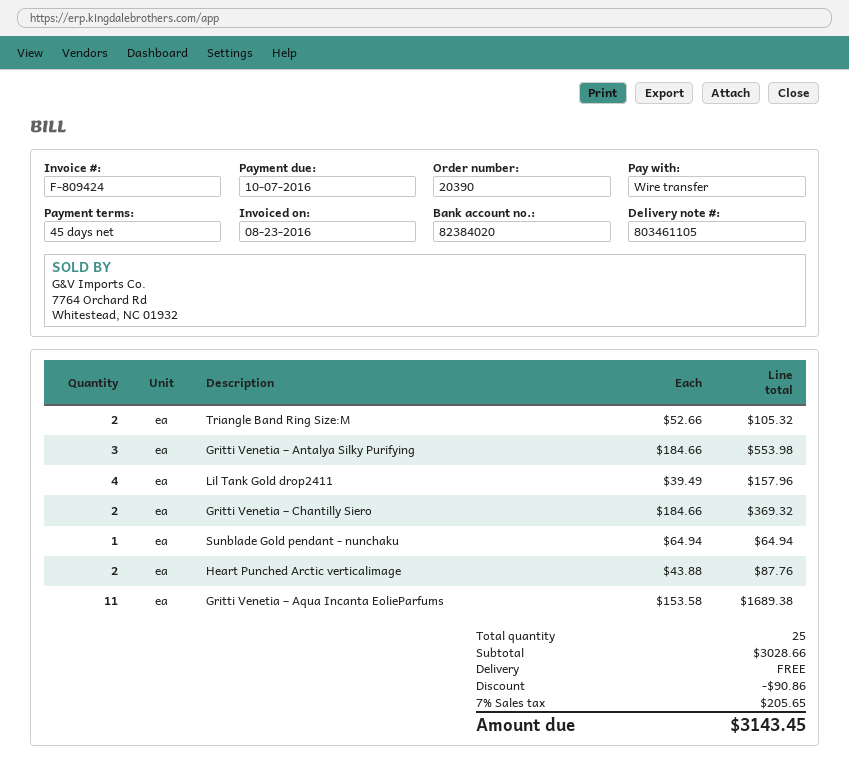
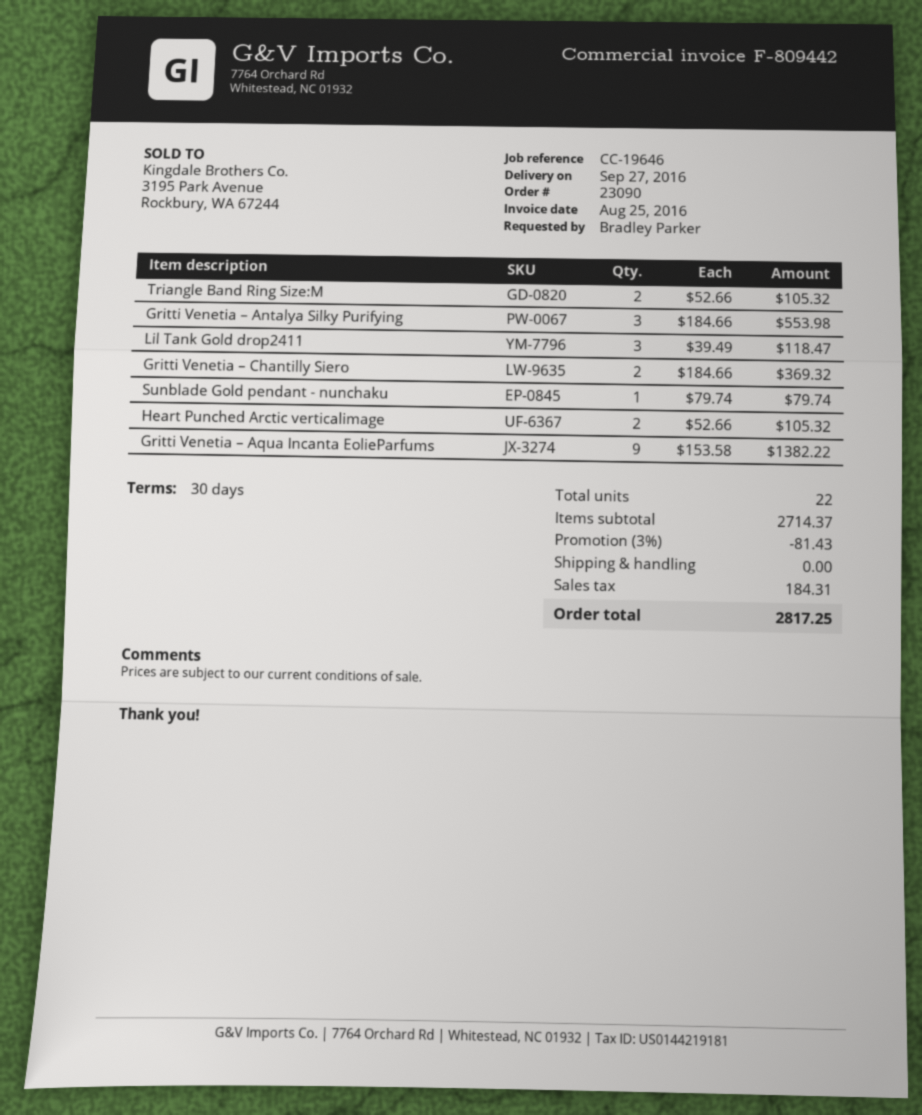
order number: 20390 -> 23090
invoice number: F-809424 -> F-809442
invoice date: 2016-08-23 -> 2016-08-25
payment terms: 45 days -> 30 days
Lil Tank Gold drop2411: 4 x 39.49 = 157.96 -> 3 x 39.49 = 118.47
Sunblade Gold pendant - nunchaku: 1 x 64.94 = 64.94 -> 1 x 79.74 = 79.74
Heart Punched Arctic verticalimage: 2 x 43.88 = 87.76 -> 2 x 52.66 = 105.32
Gritti Venetia – Aqua Incanta EolieParfums: 11 x 153.58 = 1689.38 -> 9 x 153.58 = 1382.22
total quantity: 25 -> 22
subtotal: 3028.66 -> 2714.37
discount: 90.86 -> 81.43
tax: 205.65 -> 184.31
total: 3143.45 -> 2817.25

